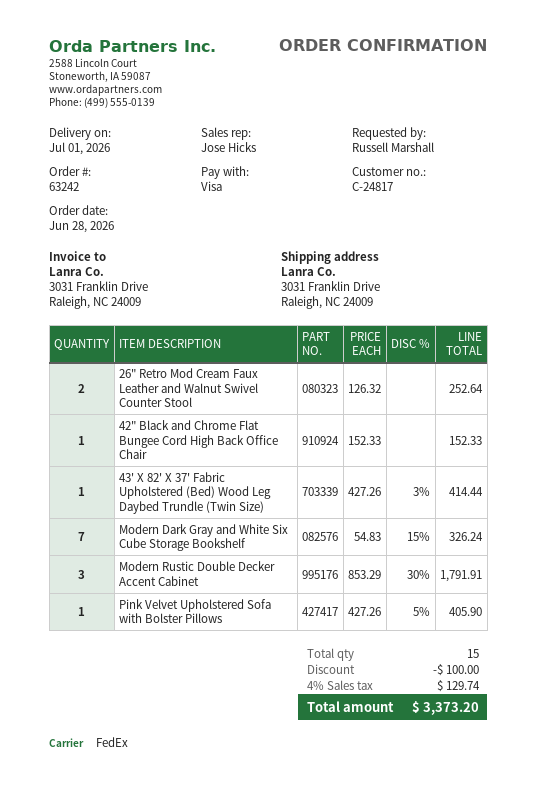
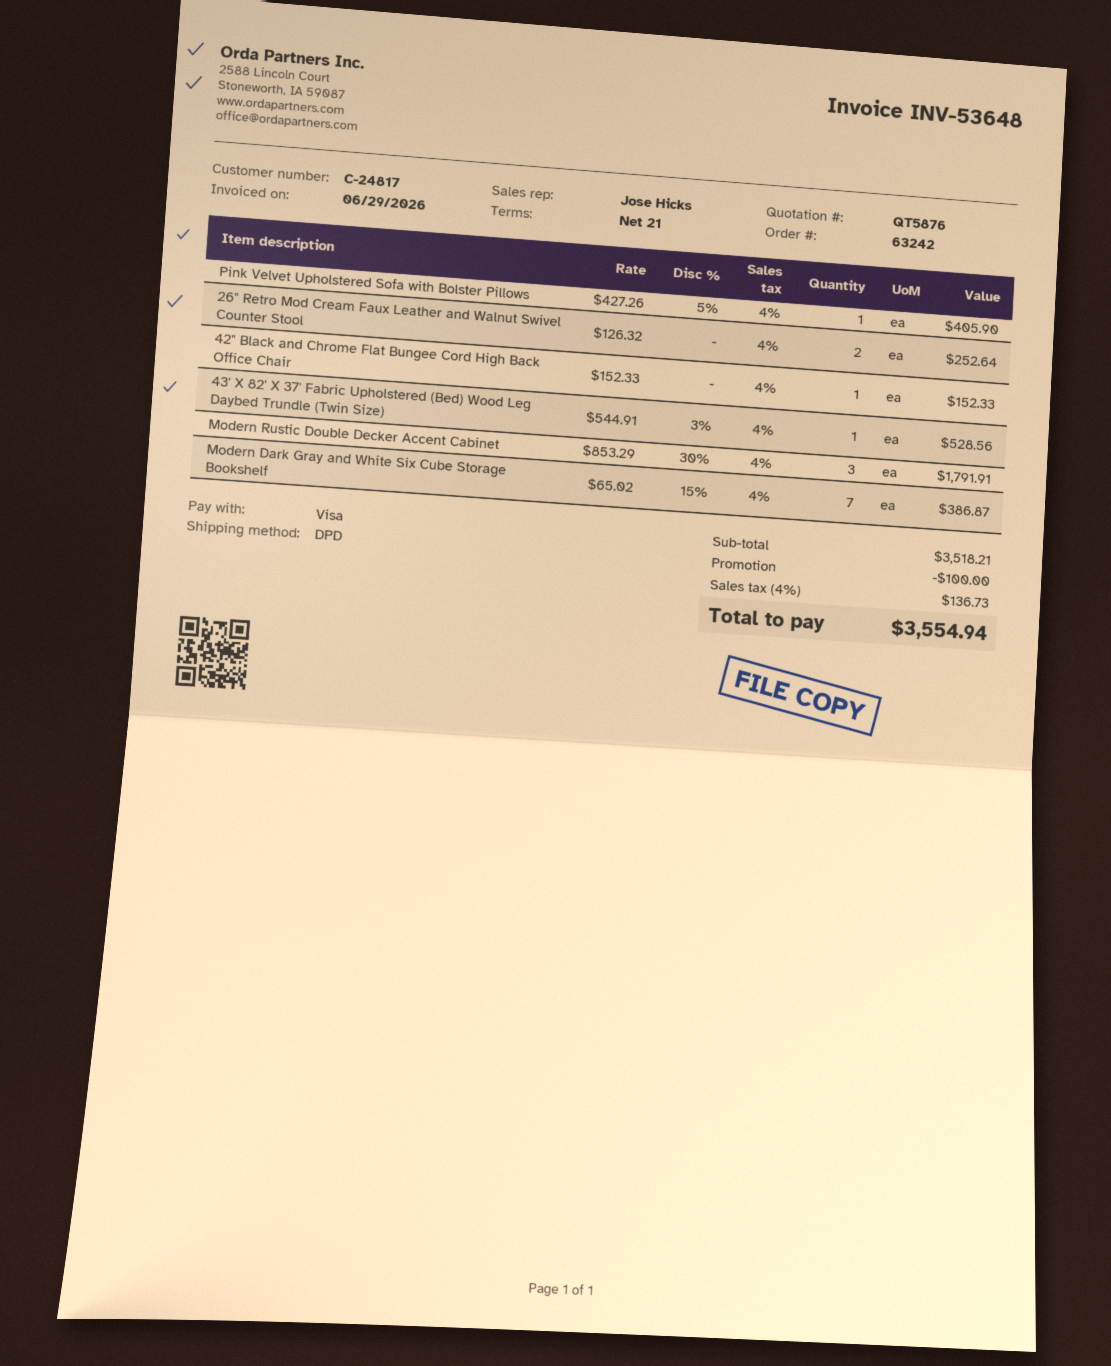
shipping method: FedEx -> DPD
43' X 82' X 37' Fabric Upholstered (Bed) Wood Leg Daybed Trundle (Twin Size): 1 x 427.26 - 3% = 414.44 -> 1 x 544.91 - 3% = 528.56
Modern Dark Gray and White Six Cube Storage Bookshelf: 7 x 54.83 - 15% = 326.24 -> 7 x 65.02 - 15% = 386.87
tax: 4% = 129.74 -> 4% = 136.73
total: 3373.20 -> 3554.94

